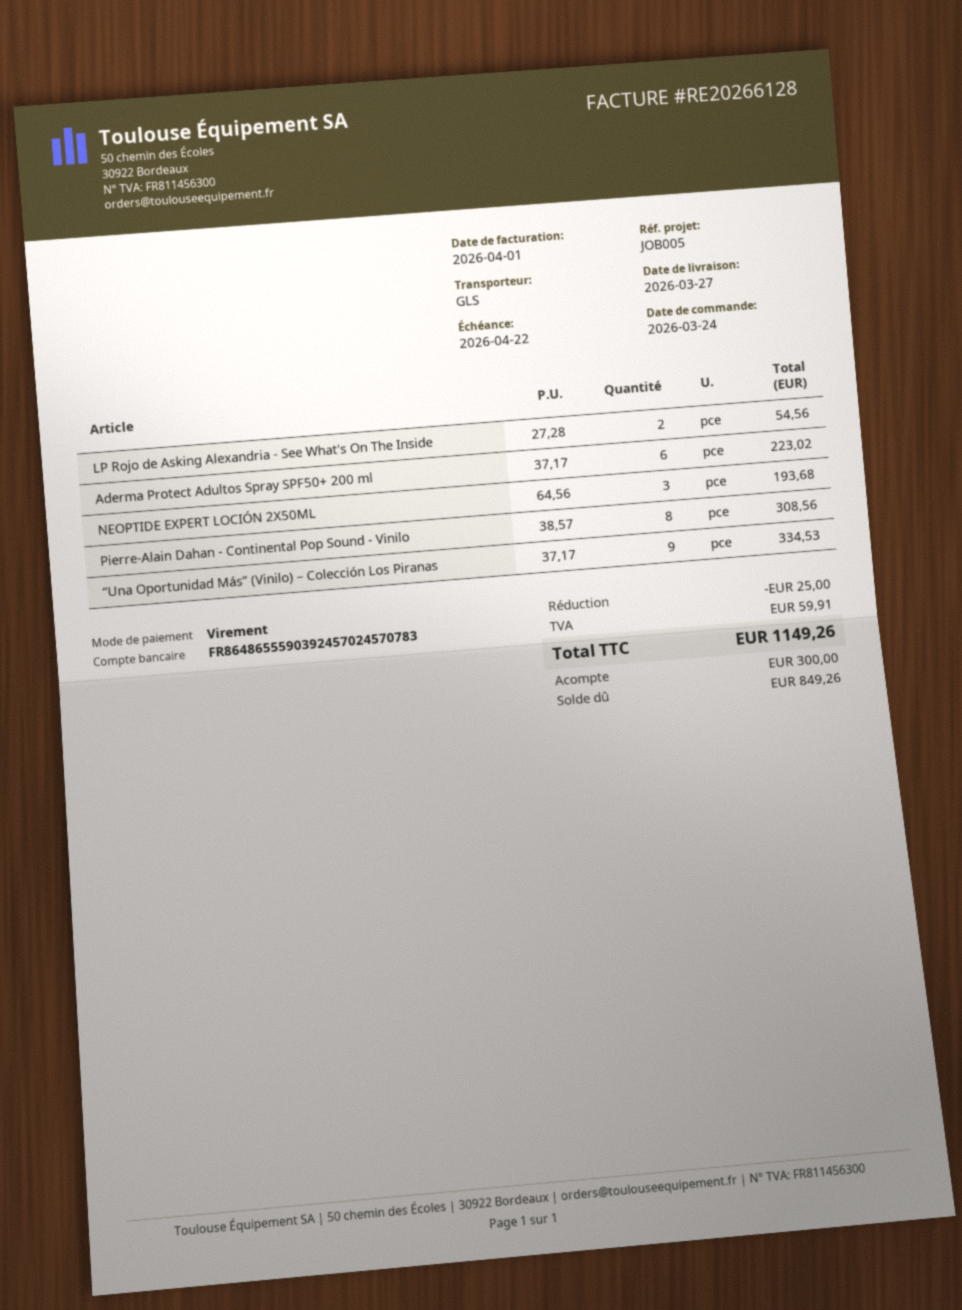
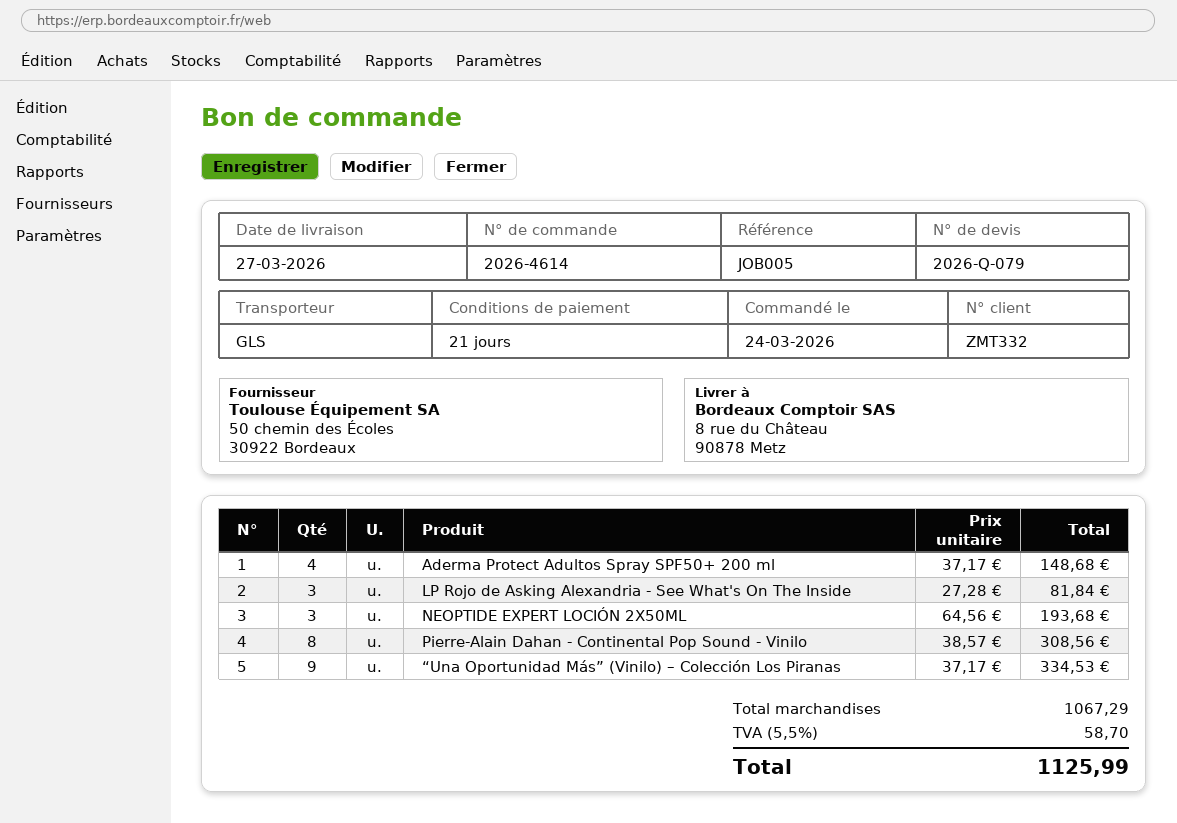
LP Rojo de Asking Alexandria - See What's On The Inside: 2 x 27.28 = 54.56 -> 3 x 27.28 = 81.84
Aderma Protect Adultos Spray SPF50+ 200 ml: 6 x 37.17 = 223.02 -> 4 x 37.17 = 148.68
discount: 25.00 -> none
tax: 59.91 -> 58.70
total: 1149.26 -> 1125.99

